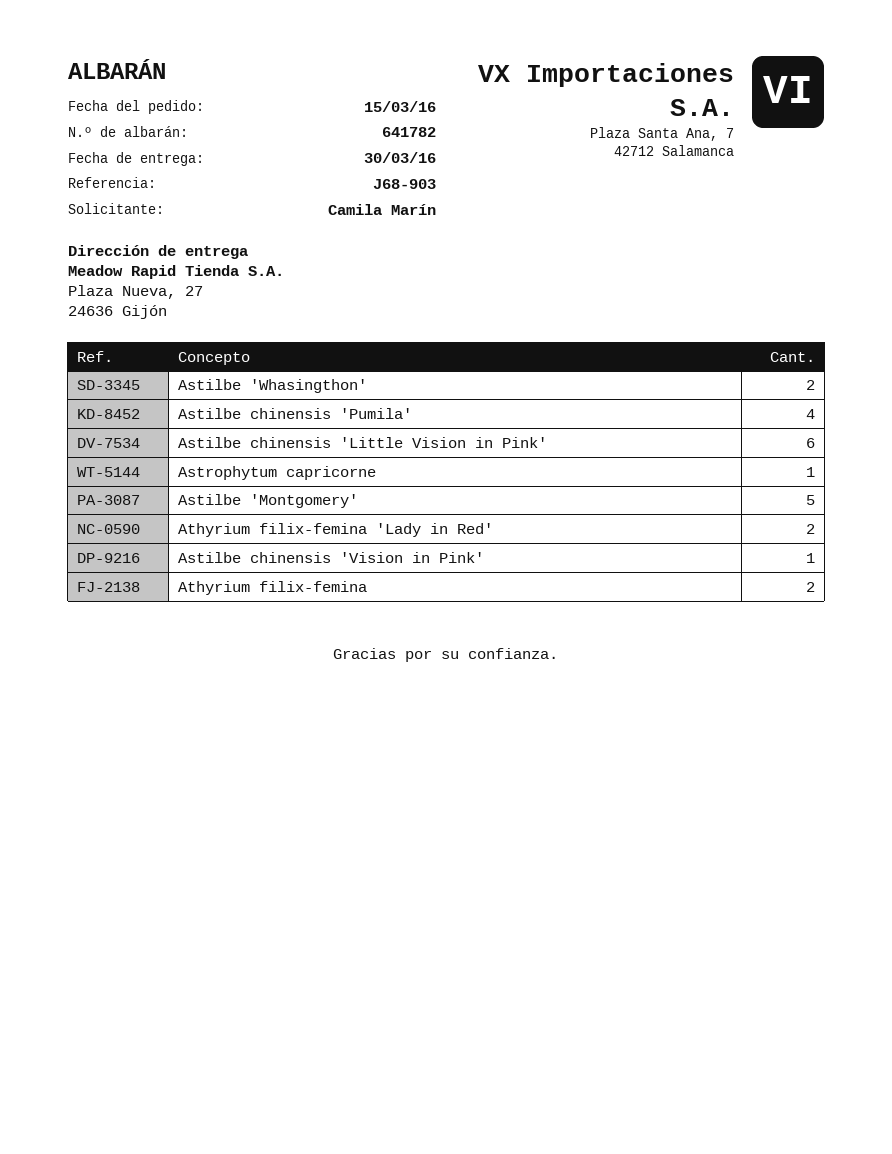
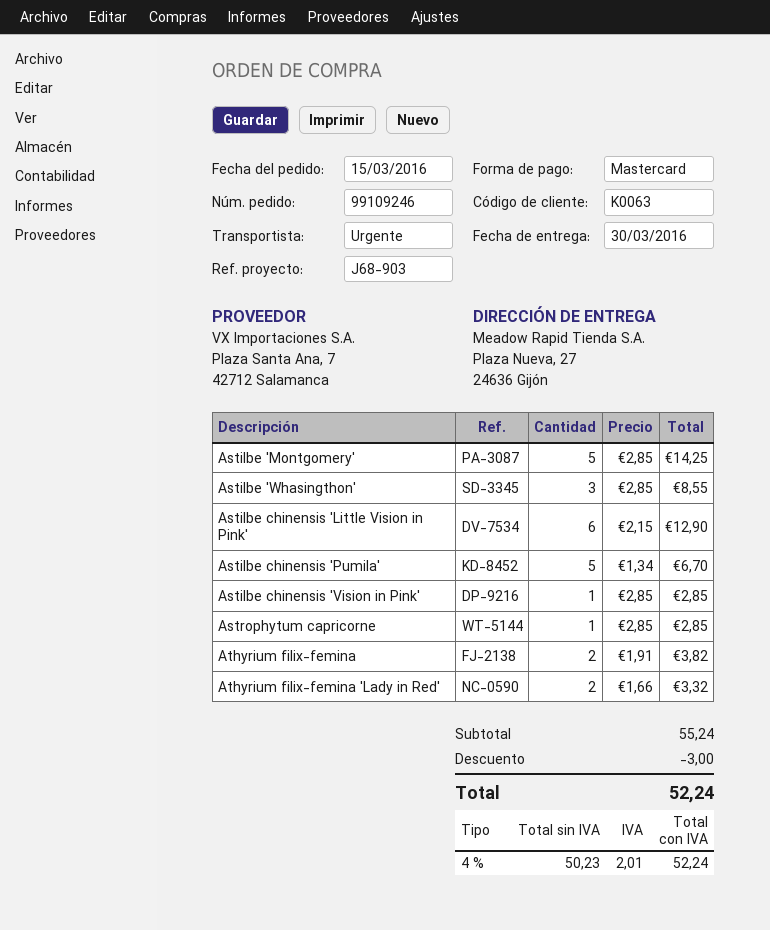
Astilbe 'Whasingthon': 2 -> 3
Astilbe chinensis 'Pumila': 4 -> 5

